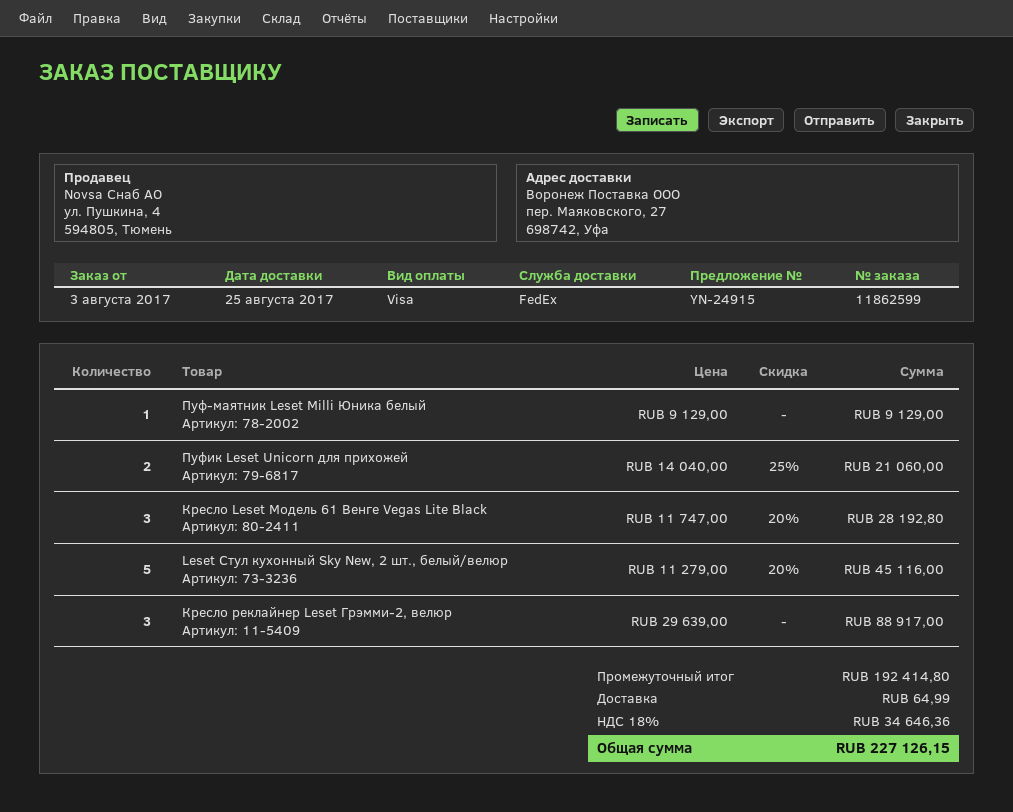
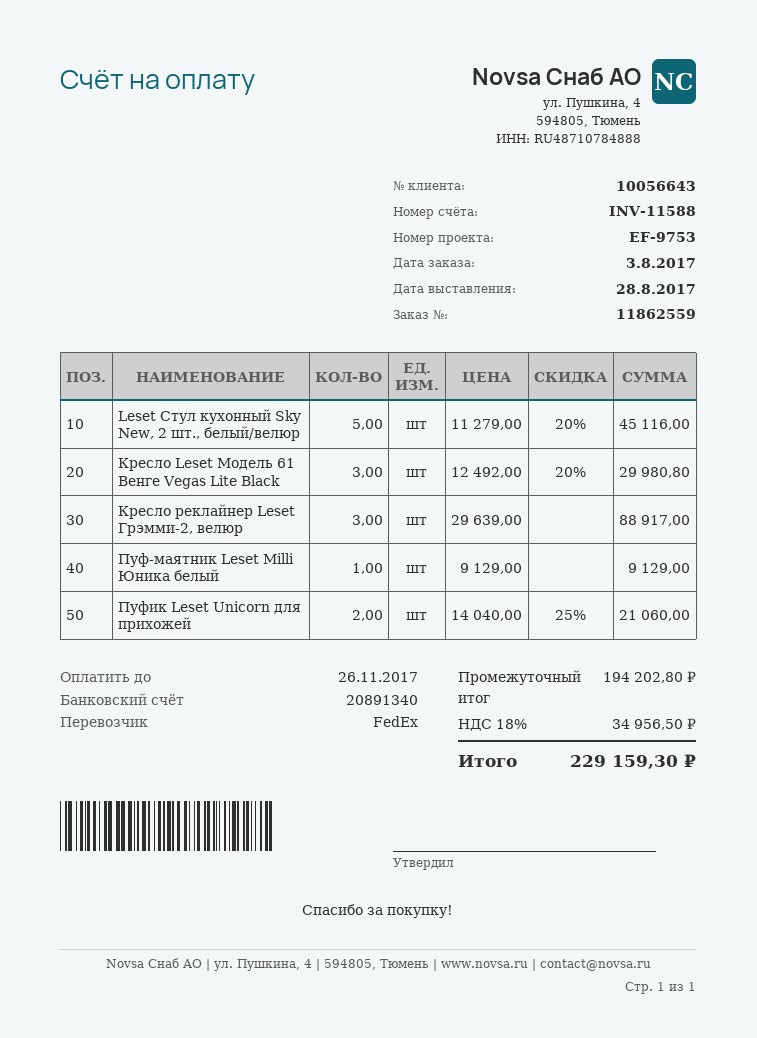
order number: 11862599 -> 11862559
Кресло Leset Модель 61 Венге Vegas Lite Black: 3 x 11747.00 - 20% = 28192.80 -> 3 x 12492.00 - 20% = 29980.80
subtotal: 192414.80 -> 194202.80
shipping: 64.99 -> none
tax: 18% = 34646.36 -> 18% = 34956.50
total: 227126.15 -> 229159.30

